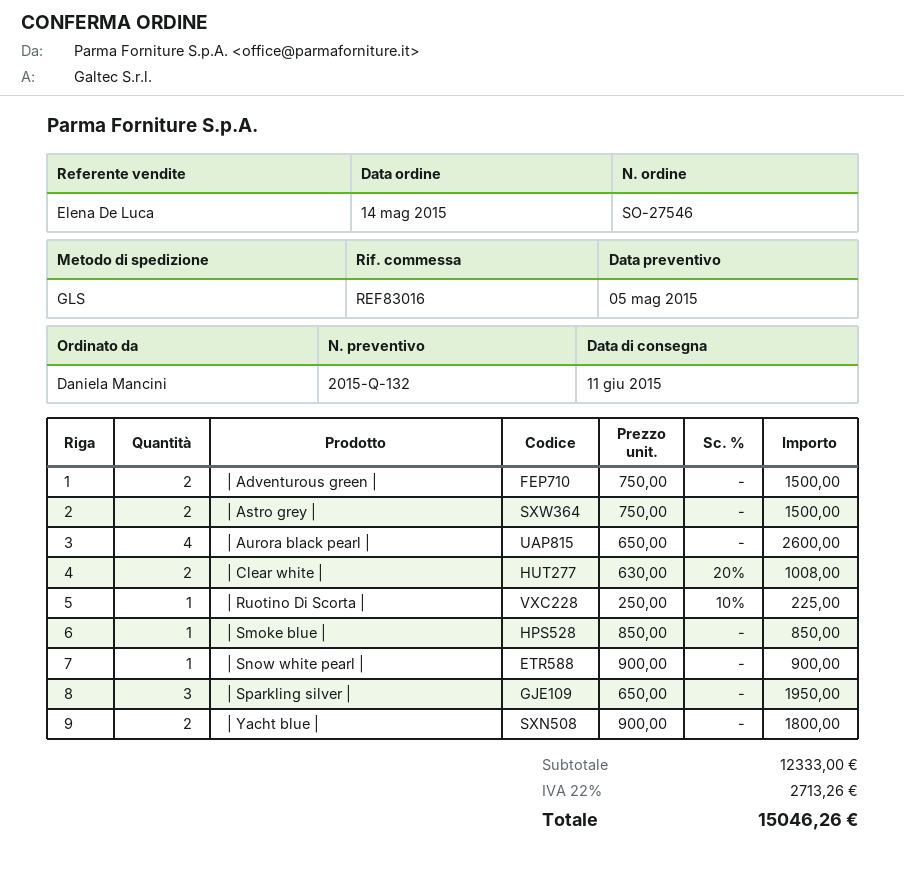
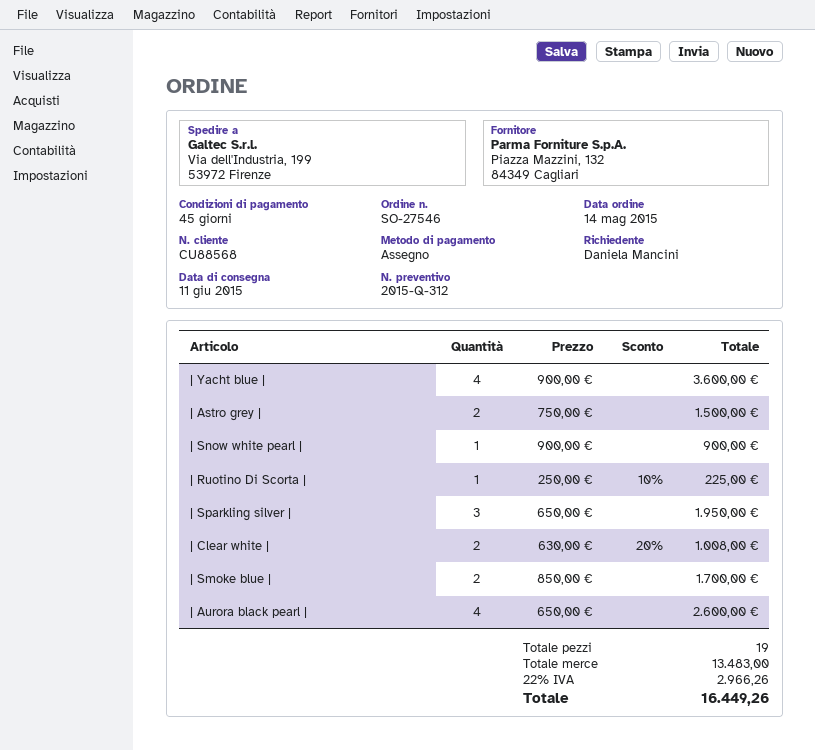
quote number: 2015-Q-132 -> 2015-Q-312
| Adventurous green |: 2 x 750.00 = 1500.00 -> none
| Smoke blue |: 1 x 850.00 = 850.00 -> 2 x 850.00 = 1700.00
| Yacht blue |: 2 x 900.00 = 1800.00 -> 4 x 900.00 = 3600.00
subtotal: 12333.00 -> 13483.00
tax: 22% = 2713.26 -> 22% = 2966.26
total: 15046.26 -> 16449.26

